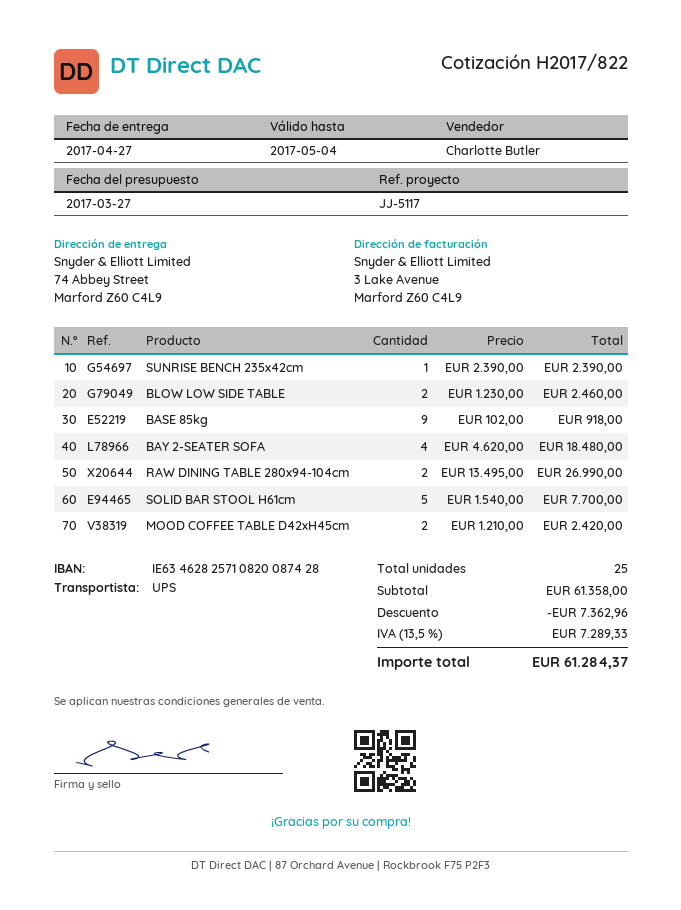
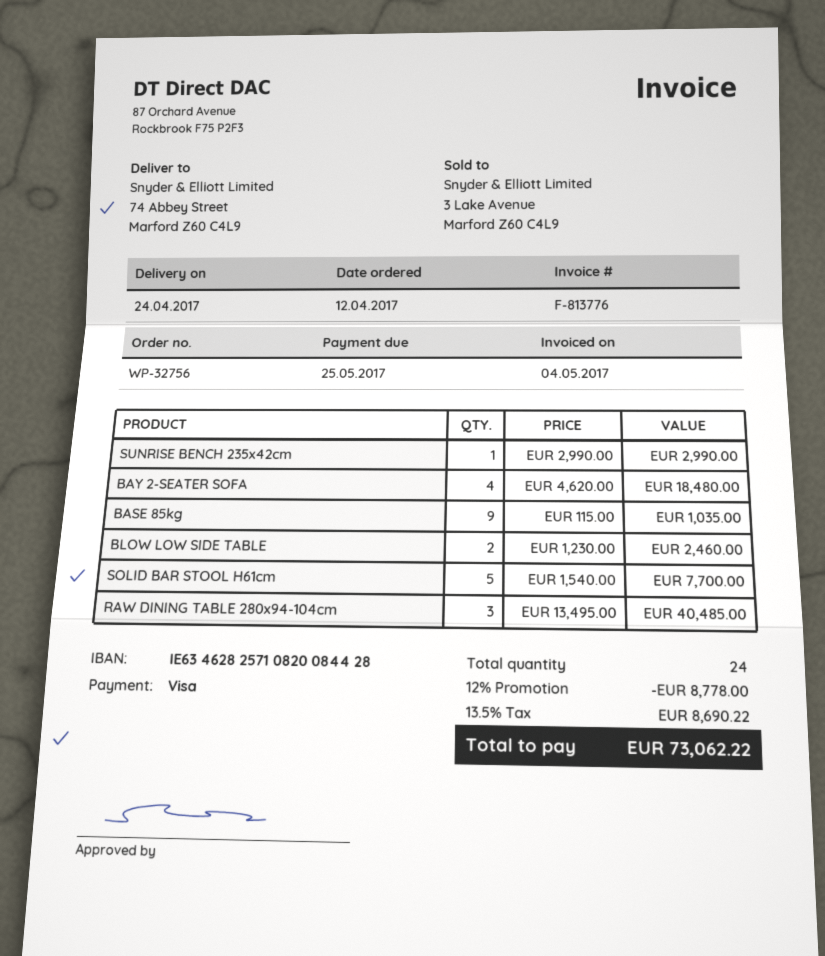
delivery date: 2017-04-27 -> 2017-04-24
bank account: IE63462825710820087428 -> IE63462825710820084428
SUNRISE BENCH 235x42cm: 1 x 2390.00 = 2390.00 -> 1 x 2990.00 = 2990.00
BASE 85kg: 9 x 102.00 = 918.00 -> 9 x 115.00 = 1035.00
RAW DINING TABLE 280x94-104cm: 2 x 13495.00 = 26990.00 -> 3 x 13495.00 = 40485.00
MOOD COFFEE TABLE D42xH45cm: 2 x 1210.00 = 2420.00 -> none
total quantity: 25 -> 24
discount: 7362.96 -> 8778.00
tax: 13.5% = 7289.33 -> 13.5% = 8690.22
total: 61284.37 -> 73062.22

